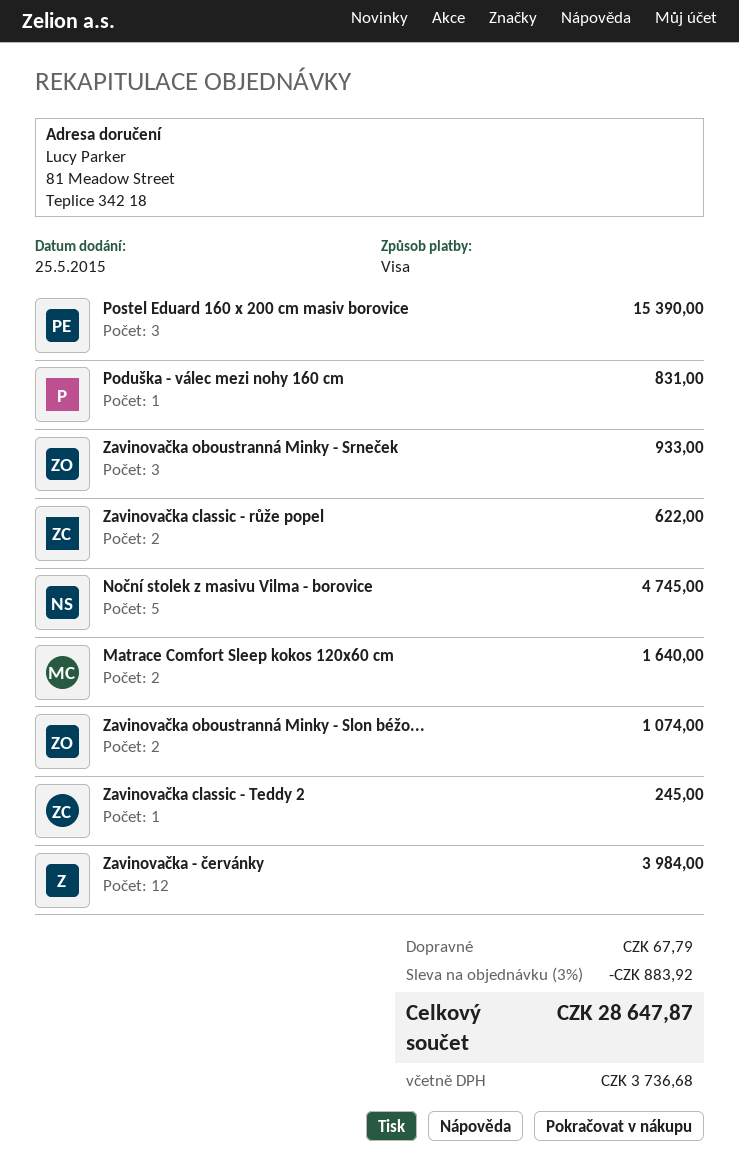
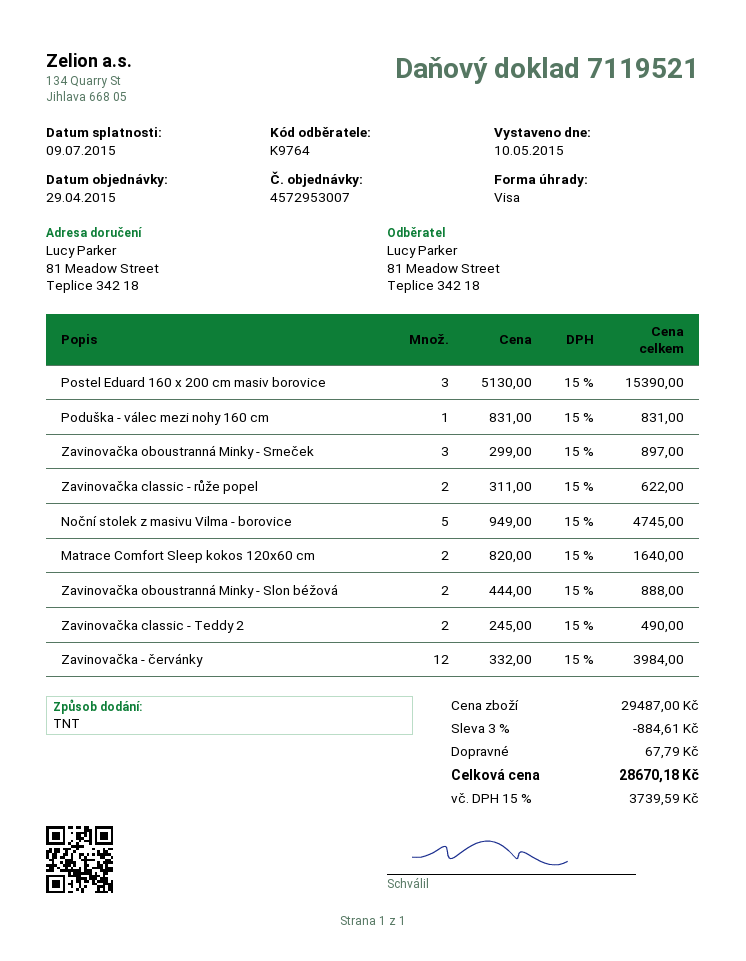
Zavinovačka oboustranná Minky - Srneček: 3 for 933.00 -> 3 for 897.00
Zavinovačka oboustranná Minky - Slon béžo...: 2 for 1074.00 -> 2 for 888.00
Zavinovačka classic - Teddy 2: 1 for 245.00 -> 2 for 490.00
discount: 3% = 883.92 -> 3% = 884.61
tax: 3736.68 -> 3739.59
total: 28647.87 -> 28670.18

